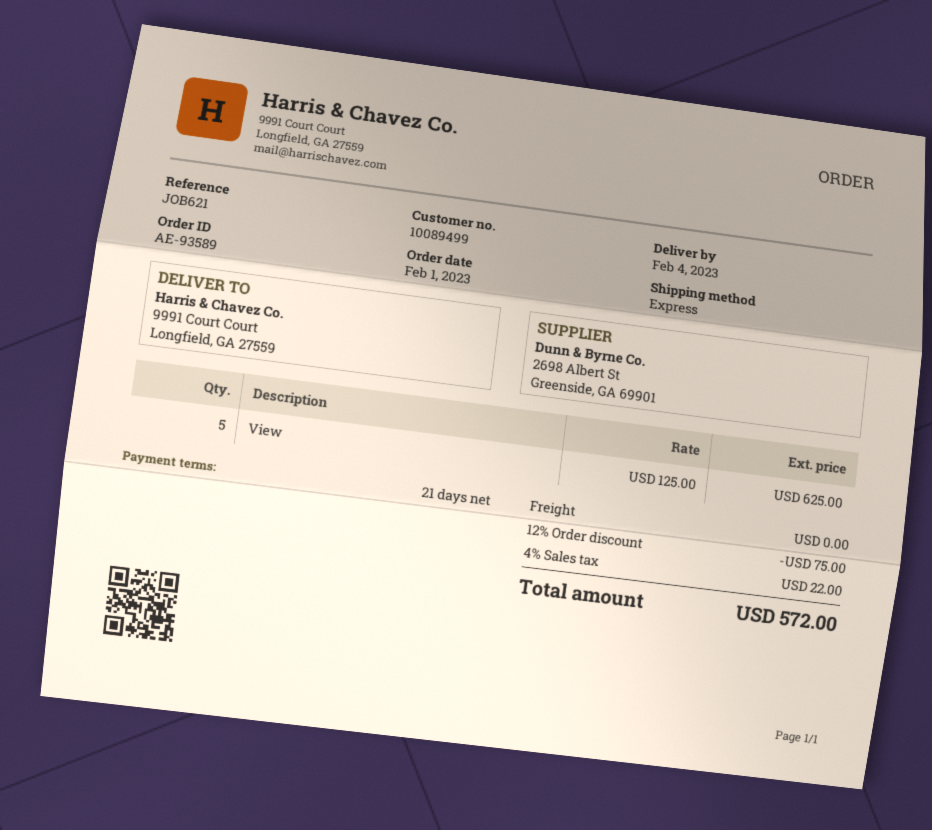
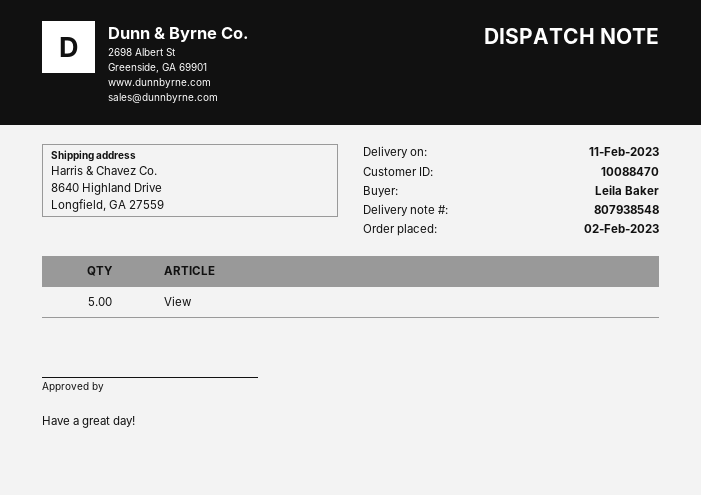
order date: 2023-02-01 -> 2023-02-02
delivery date: 2023-02-04 -> 2023-02-11
customer number: 10089499 -> 10088470
ship to: 9991 Court Court, Longfield, GA 27559 -> 8640 Highland Drive, Longfield, GA 27559

